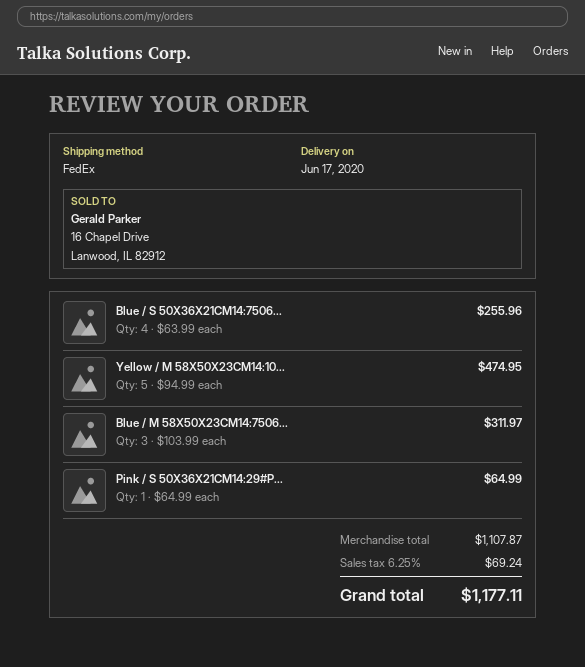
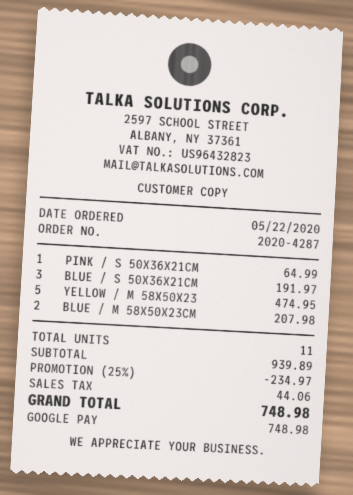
Blue / S 50X36X21CM14:7506...: 4 for 255.96 -> 3 for 191.97
Blue / M 58X50X23CM14:7506...: 3 for 311.97 -> 2 for 207.98
subtotal: 1107.87 -> 939.89
discount: none -> 25% = 234.97
tax: 69.24 -> 44.06
total: 1177.11 -> 748.98

